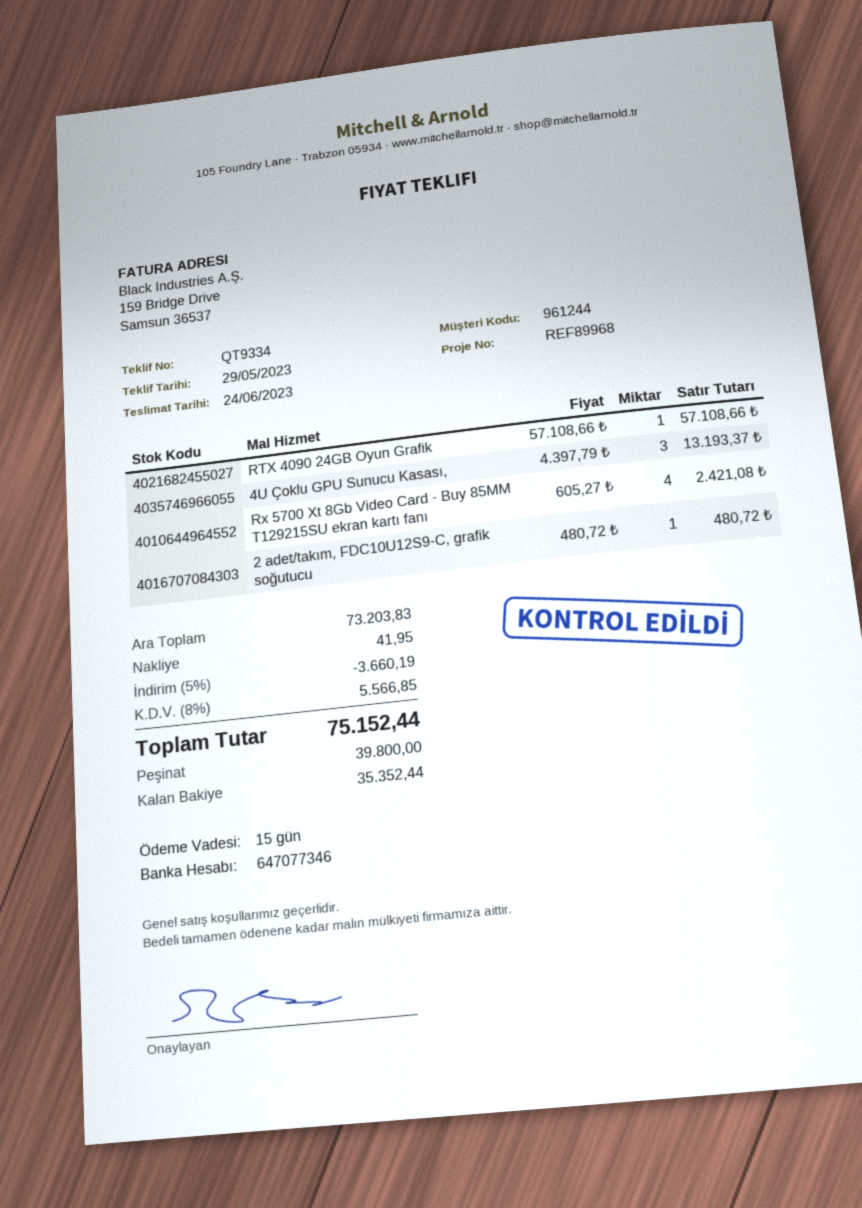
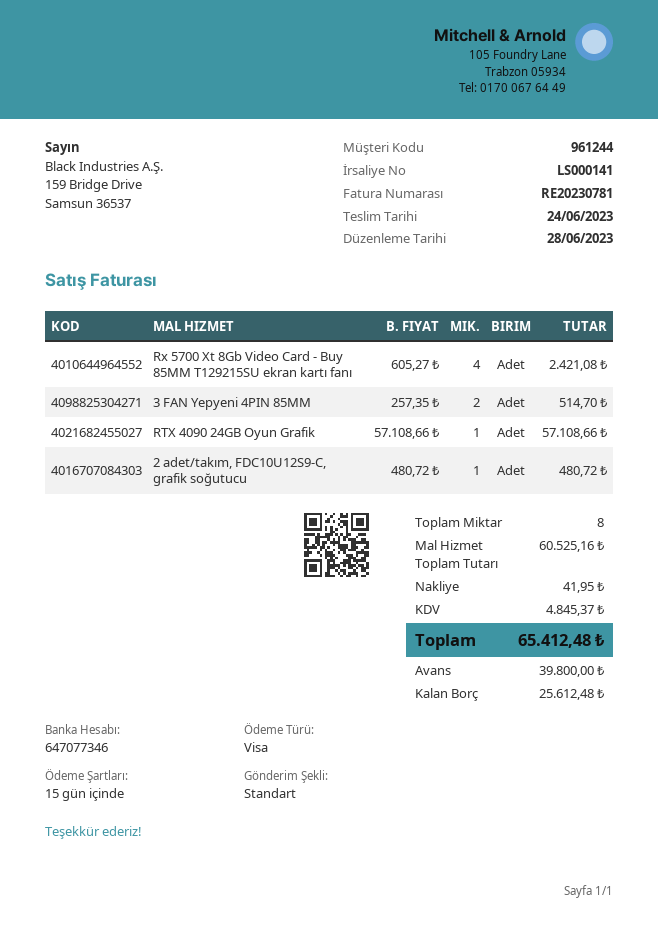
4U Çoklu GPU Sunucu Kasası,: 3 x 4397.79 = 13193.37 -> none
3 FAN Yepyeni 4PIN 85MM: none -> 2 x 257.35 = 514.70
subtotal: 73203.83 -> 60525.16
discount: 5% = 3660.19 -> none
tax: 5566.85 -> 4845.37
total: 75152.44 -> 65412.48
balance: 35352.44 -> 25612.48

